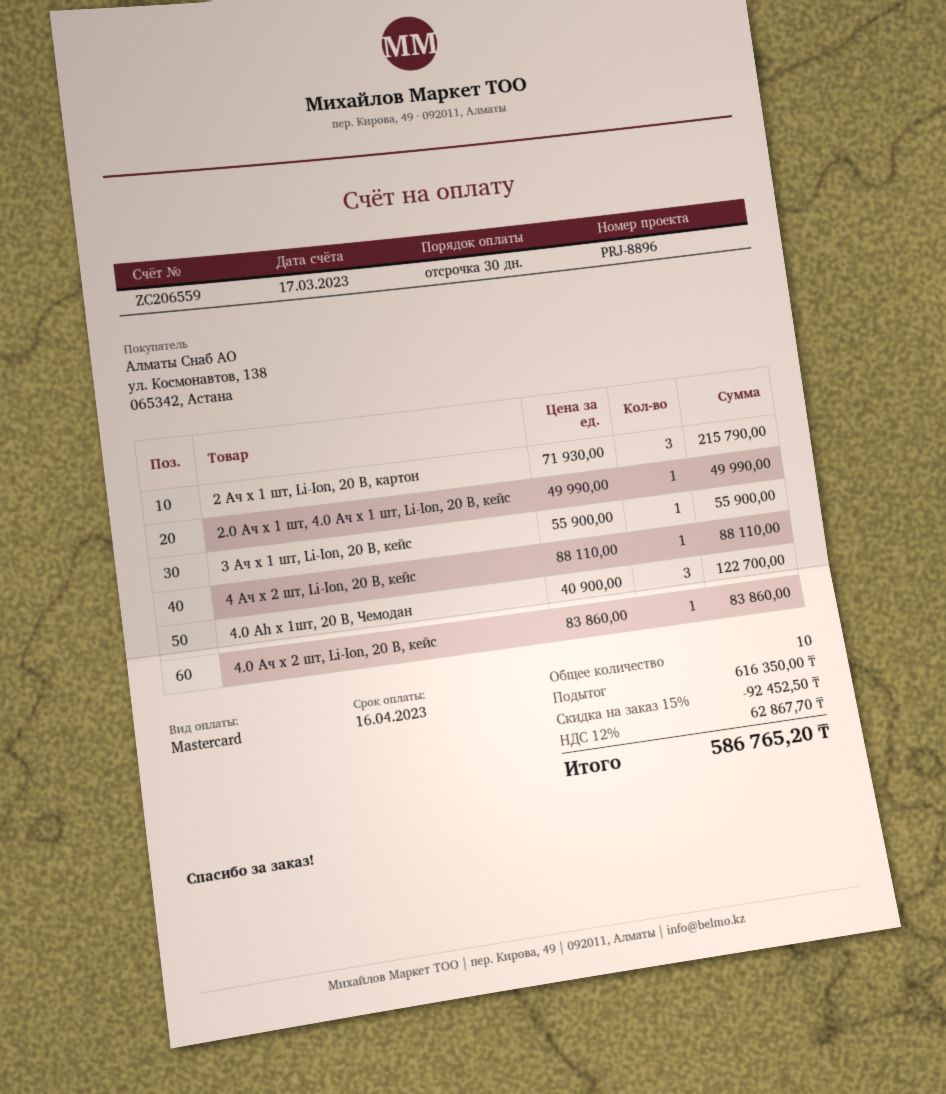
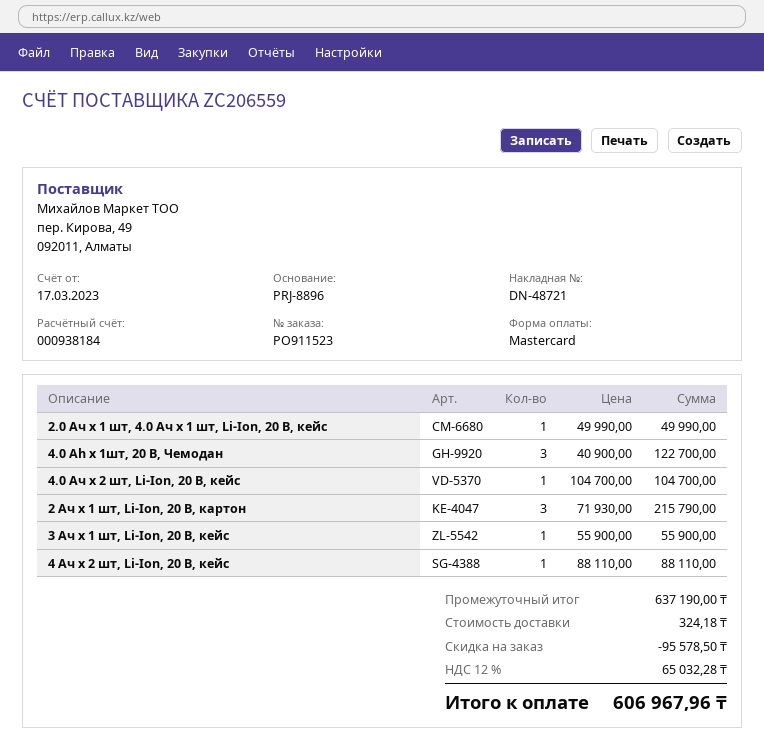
4.0 Ач x 2 шт, Li-Ion, 20 В, кейс: 1 x 83860.00 = 83860.00 -> 1 x 104700.00 = 104700.00
subtotal: 616350.00 -> 637190.00
discount: 92452.50 -> 95578.50
shipping: none -> 324.18
tax: 12% = 62867.70 -> 12% = 65032.28
total: 586765.20 -> 606967.96

